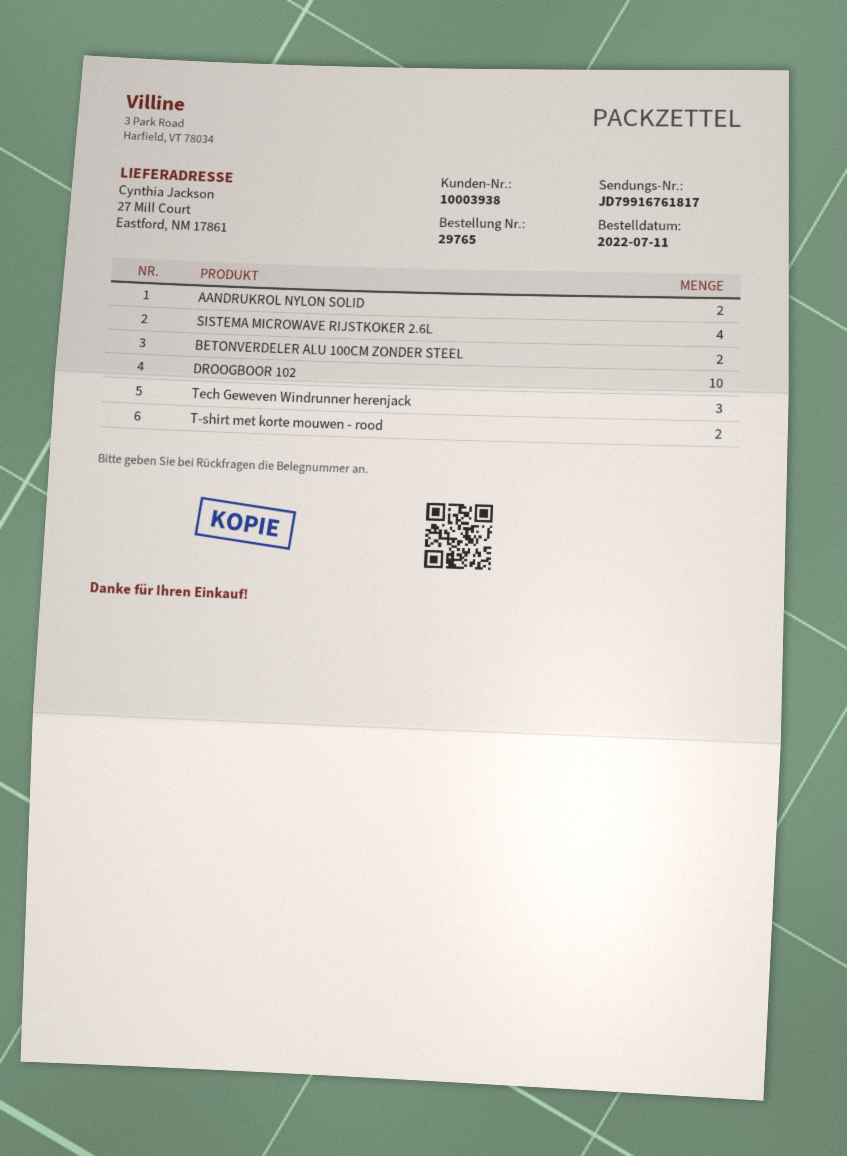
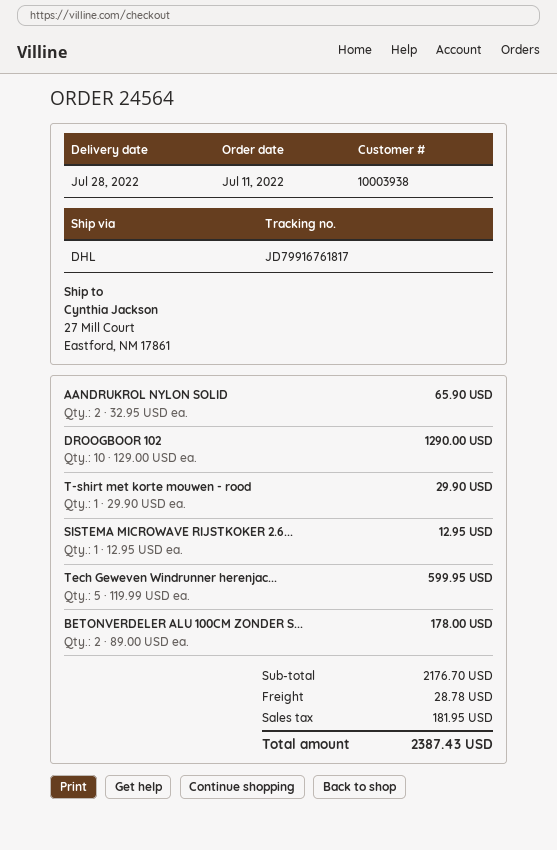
order number: 29765 -> 24564
SISTEMA MICROWAVE RIJSTKOKER 2.6L: 4 -> 1
Tech Geweven Windrunner herenjack: 3 -> 5
T-shirt met korte mouwen - rood: 2 -> 1

